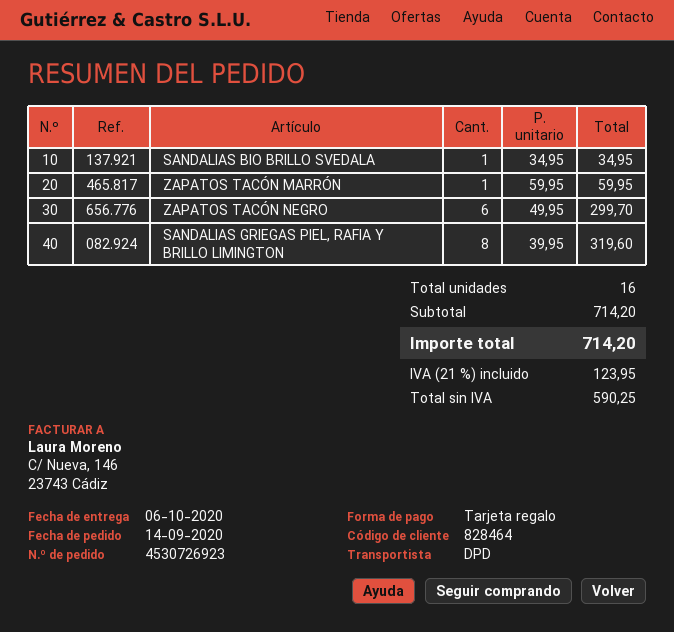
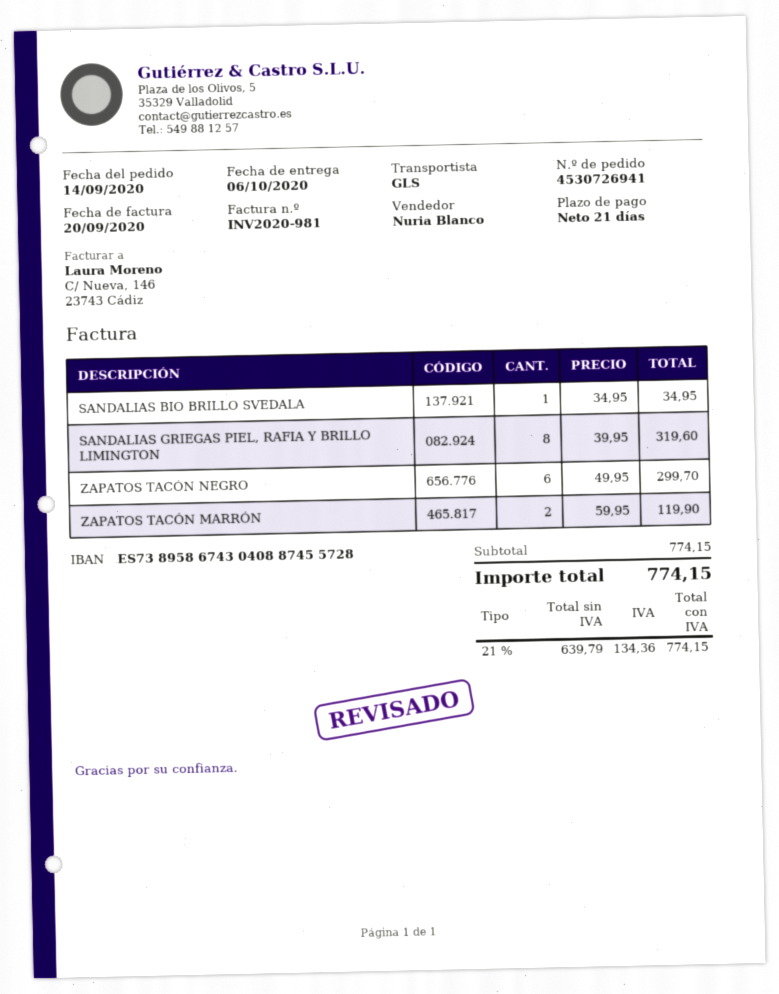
order number: 4530726923 -> 4530726941
shipping method: DPD -> GLS
ZAPATOS TACÓN MARRÓN: 1 x 59.95 = 59.95 -> 2 x 59.95 = 119.90
subtotal: 714.20 -> 774.15
net: 590.25 -> 639.79
tax: 21% = 123.95 -> 21% = 134.36
total: 714.20 -> 774.15

